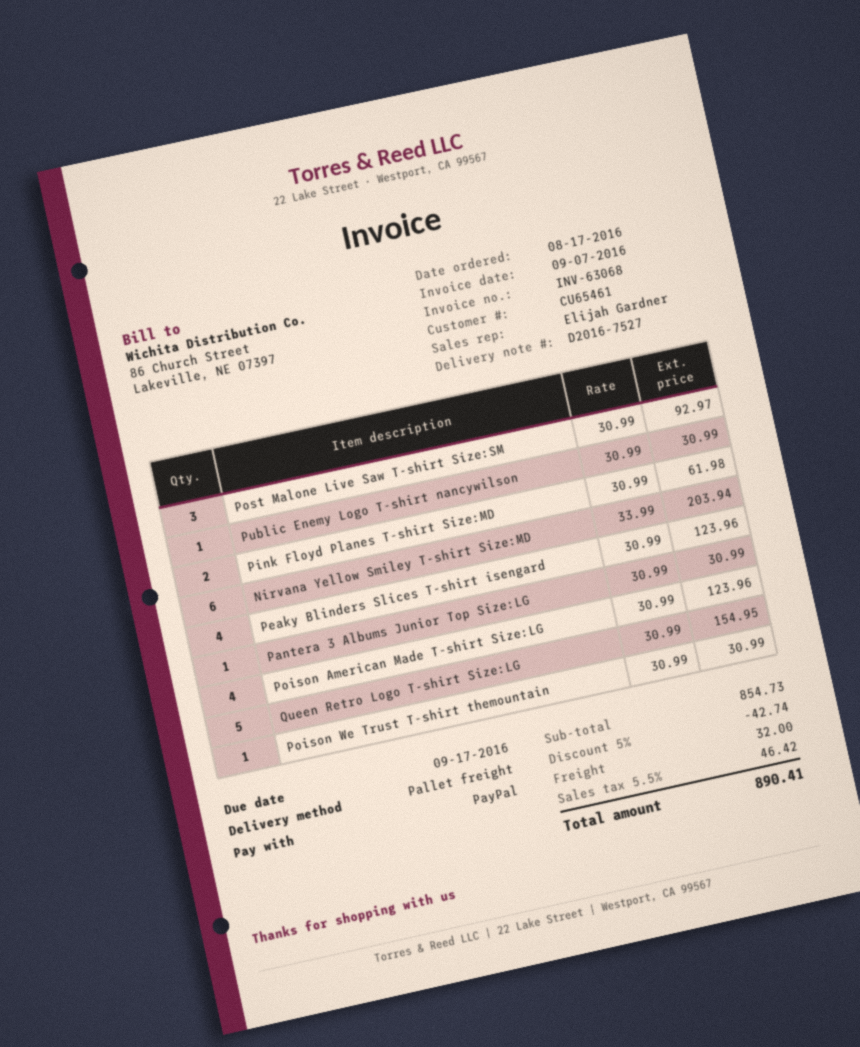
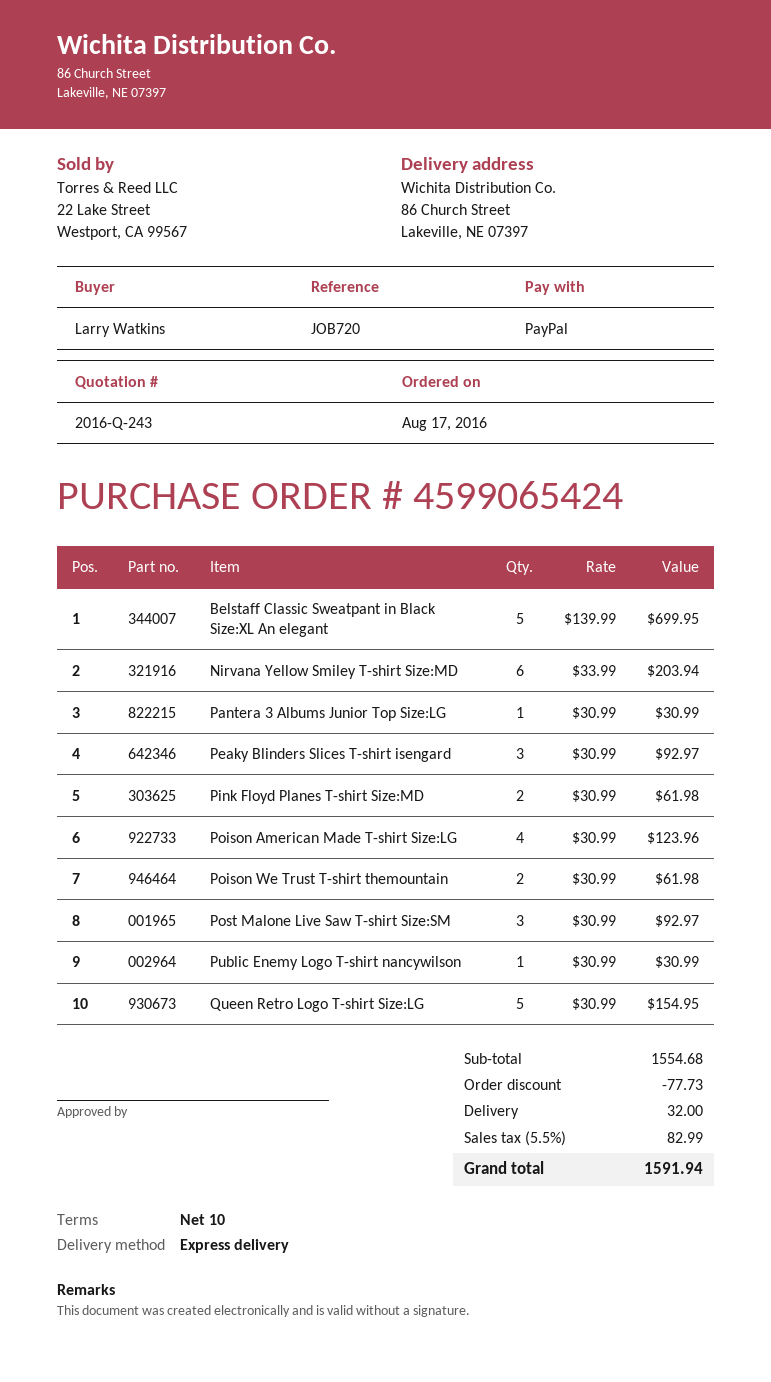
shipping method: pallet freight -> express
Peaky Blinders Slices T-shirt isengard: 4 x 30.99 = 123.96 -> 3 x 30.99 = 92.97
Poison We Trust T-shirt themountain: 1 x 30.99 = 30.99 -> 2 x 30.99 = 61.98
Belstaff Classic Sweatpant in Black Size:XL An elegant: none -> 5 x 139.99 = 699.95
subtotal: 854.73 -> 1554.68
discount: 42.74 -> 77.73
tax: 5.5% = 46.42 -> 5.5% = 82.99
total: 890.41 -> 1591.94

